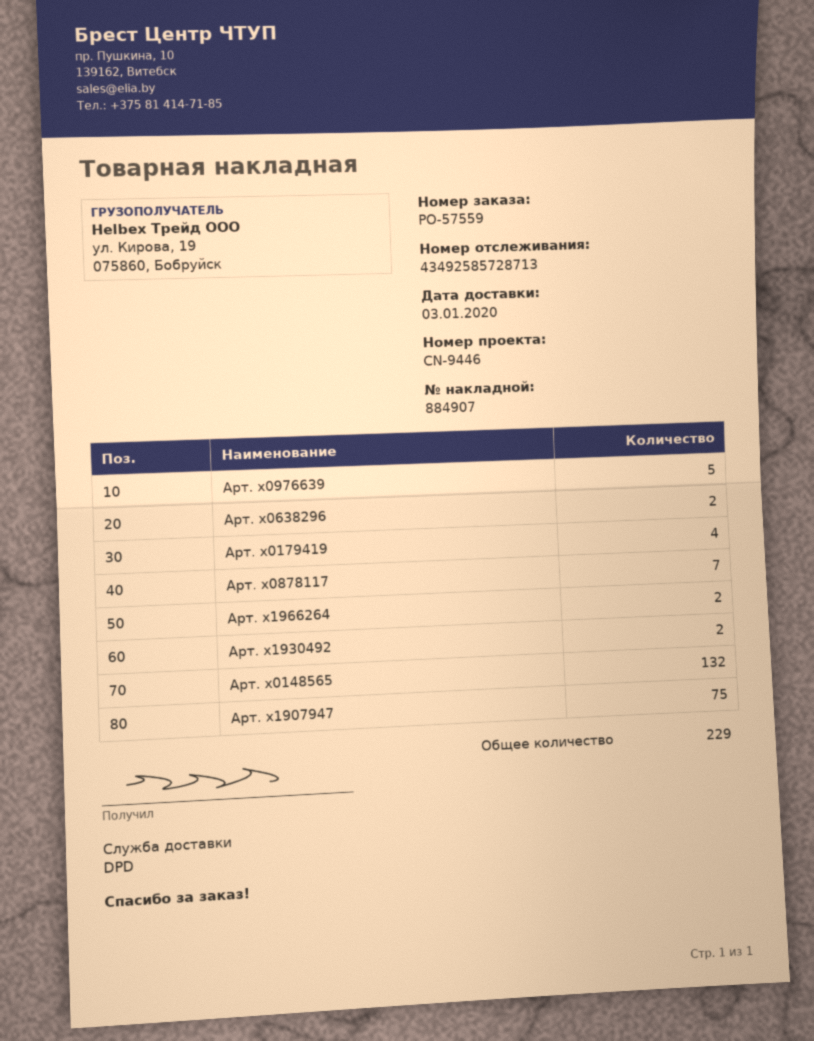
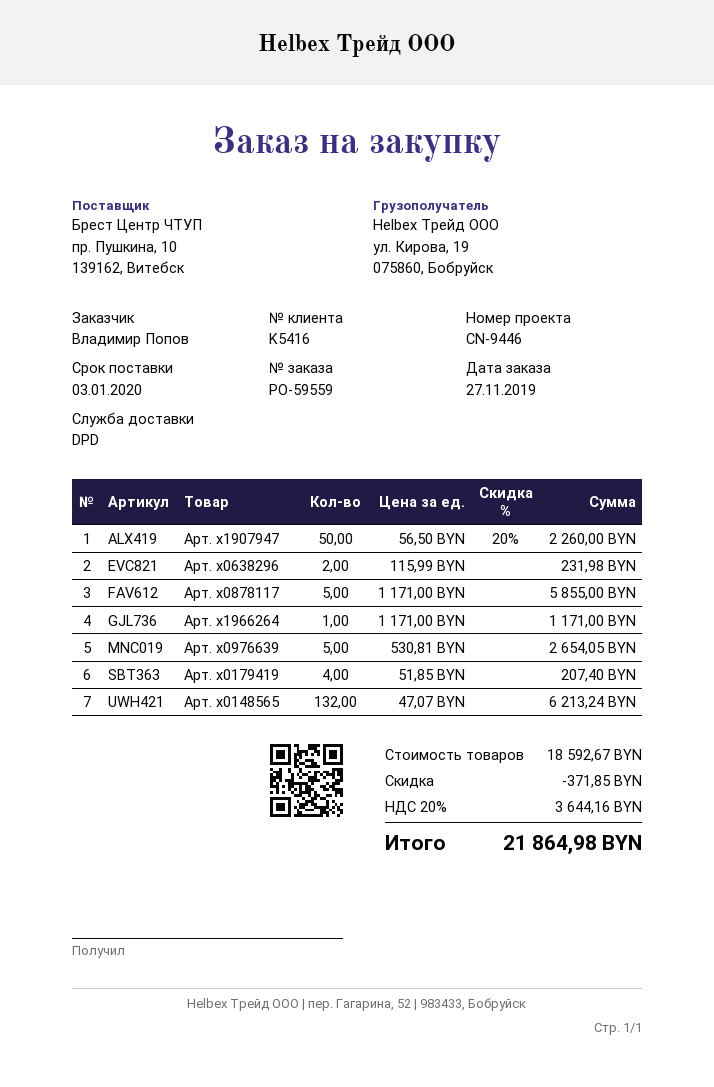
order number: PO-57559 -> PO-59559
Арт. x0878117: 7 -> 5
Арт. x1966264: 2 -> 1
Арт. x1930492: 2 -> none
Арт. x1907947: 75 -> 50

